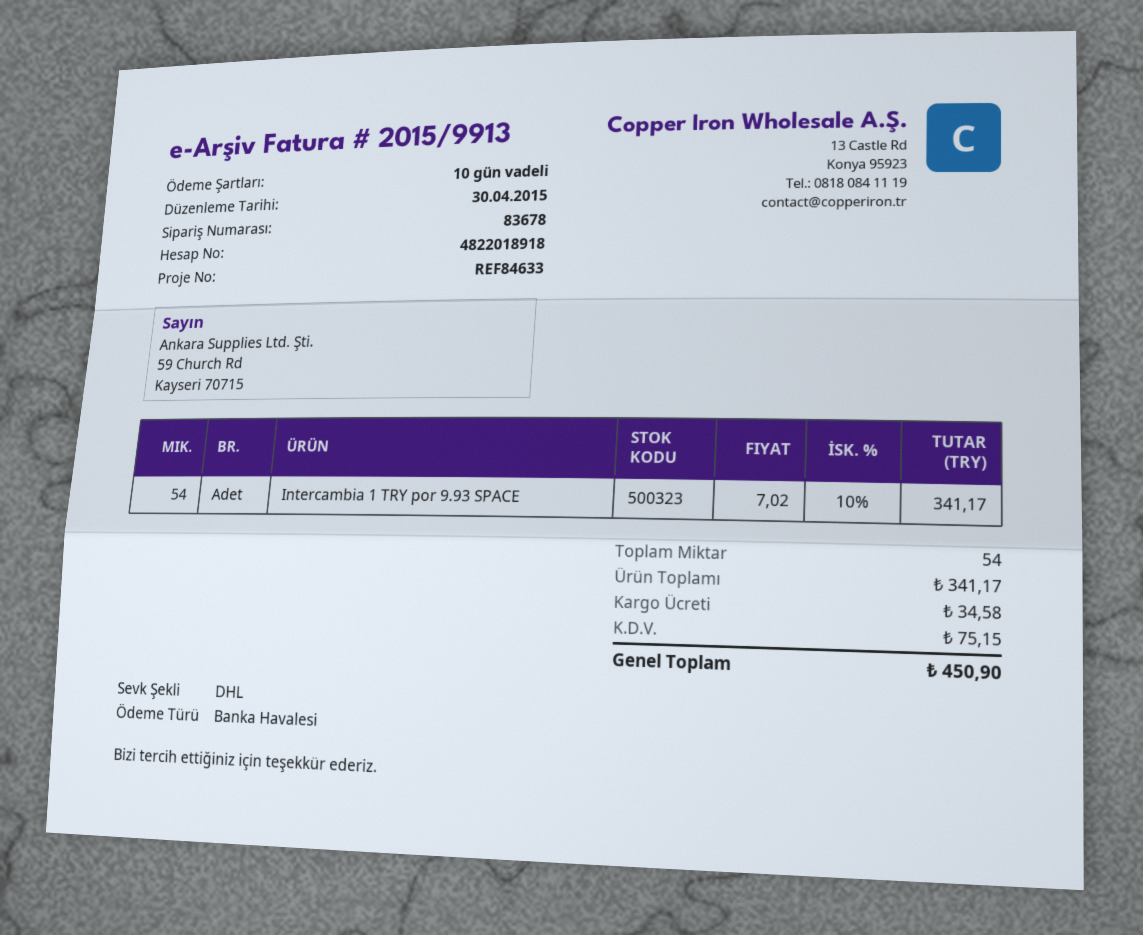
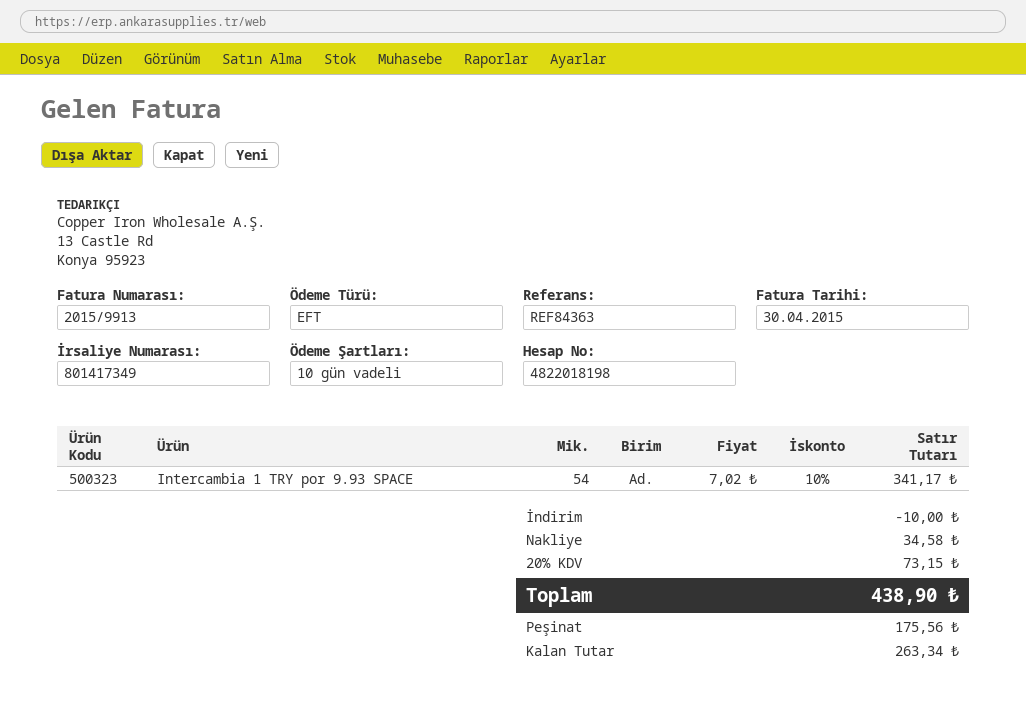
reference: REF84633 -> REF84363
bank account: 4822018918 -> 4822018198
discount: none -> 10.00
tax: 75.15 -> 73.15
total: 450.90 -> 438.90

